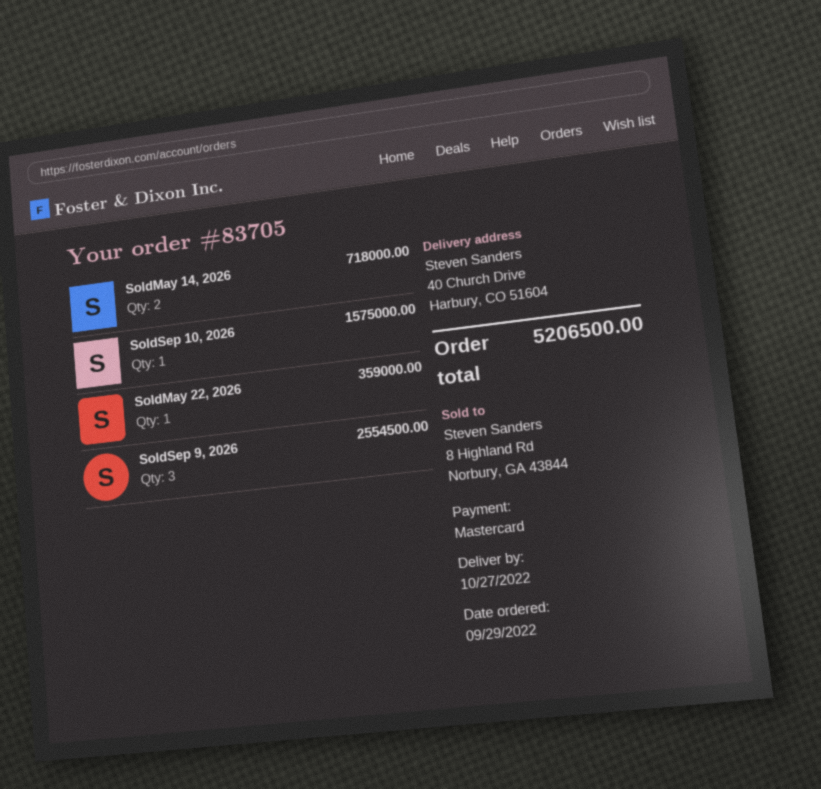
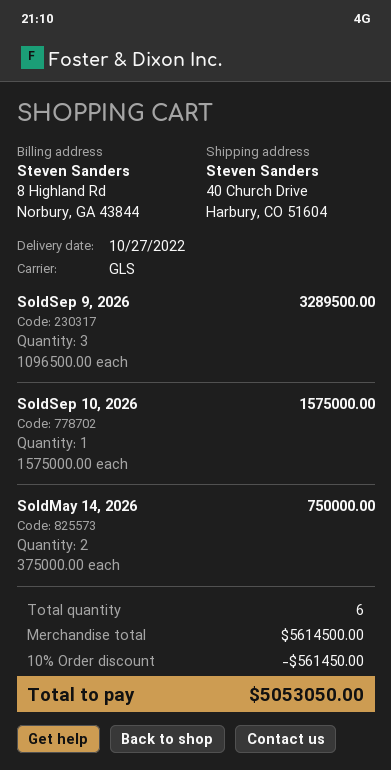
SoldMay 14, 2026: 2 for 718000.00 -> 2 for 750000.00
SoldMay 22, 2026: 1 for 359000.00 -> none
SoldSep 9, 2026: 3 for 2554500.00 -> 3 for 3289500.00
discount: none -> 10% = 561450.00
total: 5206500.00 -> 5053050.00

